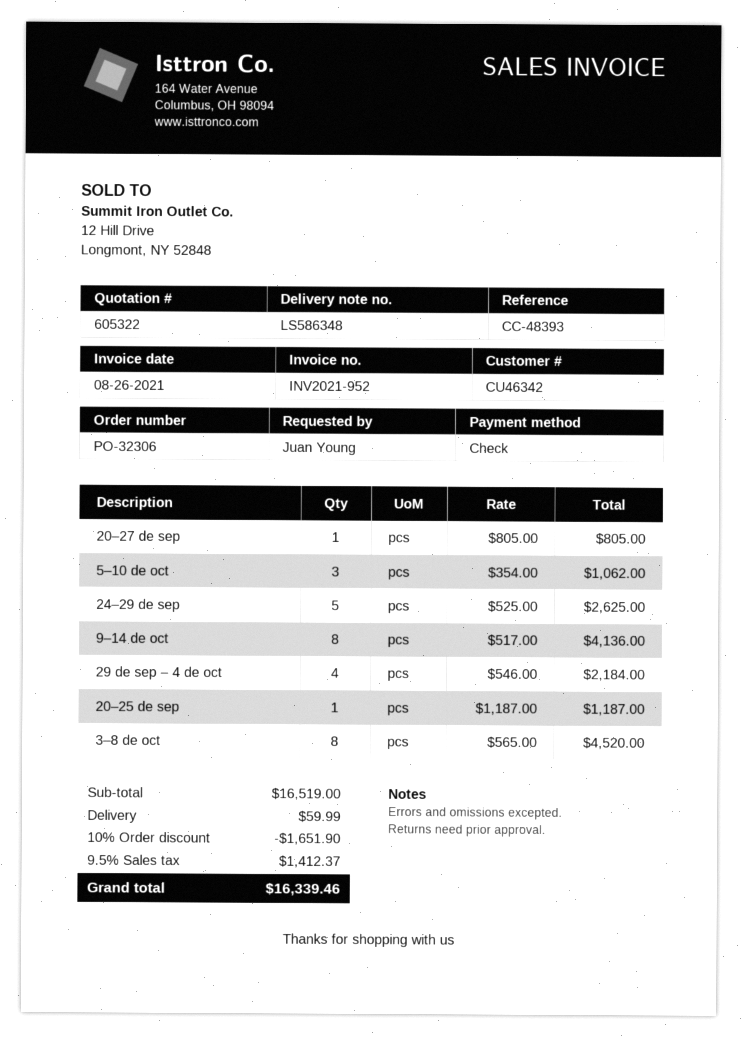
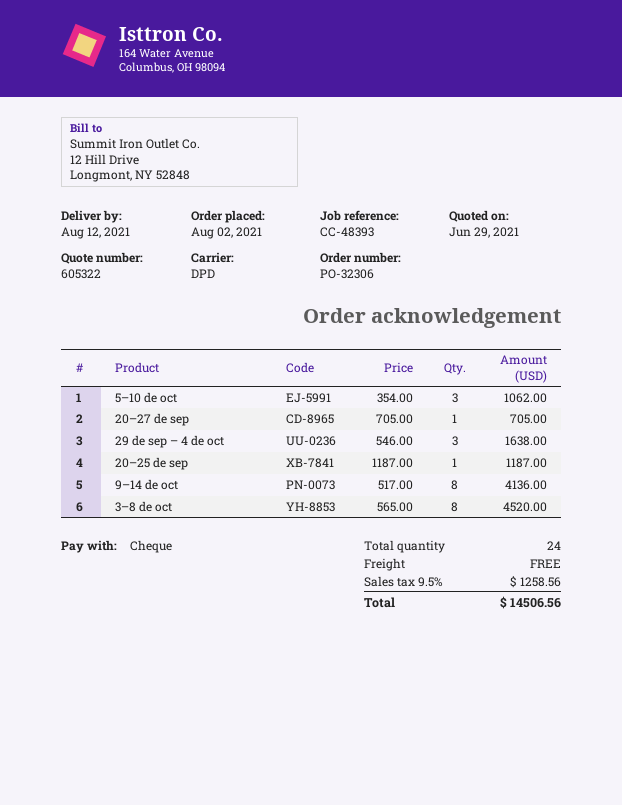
20–27 de sep: 1 x 805.00 = 805.00 -> 1 x 705.00 = 705.00
24–29 de sep: 5 x 525.00 = 2625.00 -> none
29 de sep – 4 de oct: 4 x 546.00 = 2184.00 -> 3 x 546.00 = 1638.00
discount: 10% = 1651.90 -> none
shipping: 59.99 -> 0.00
tax: 9.5% = 1412.37 -> 9.5% = 1258.56
total: 16339.46 -> 14506.56

